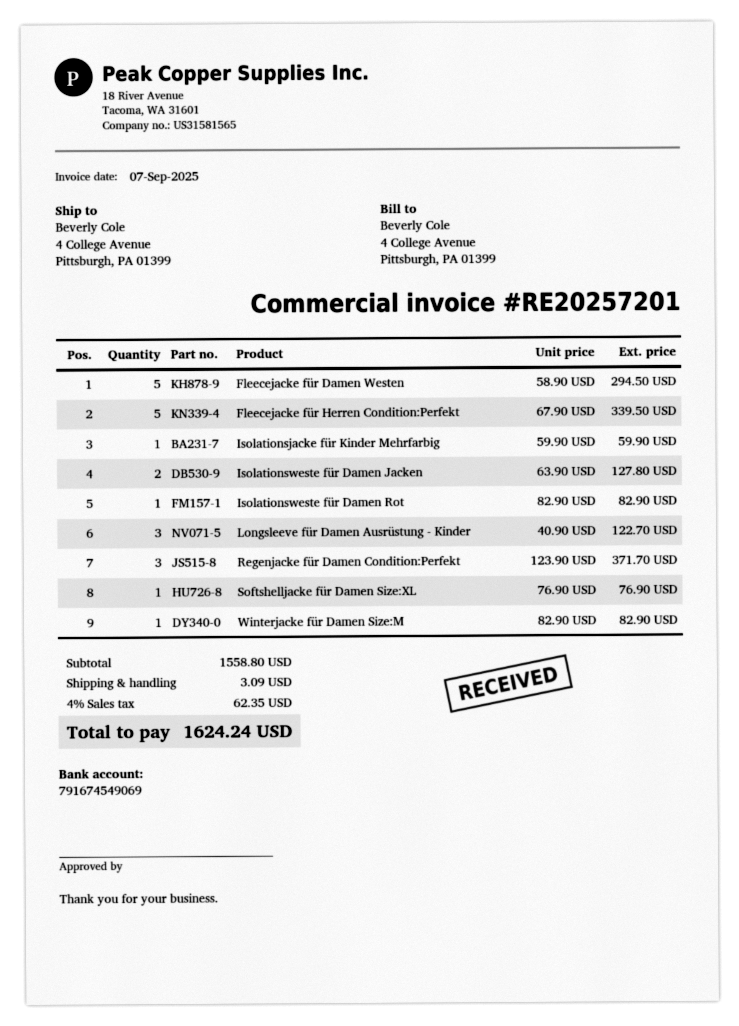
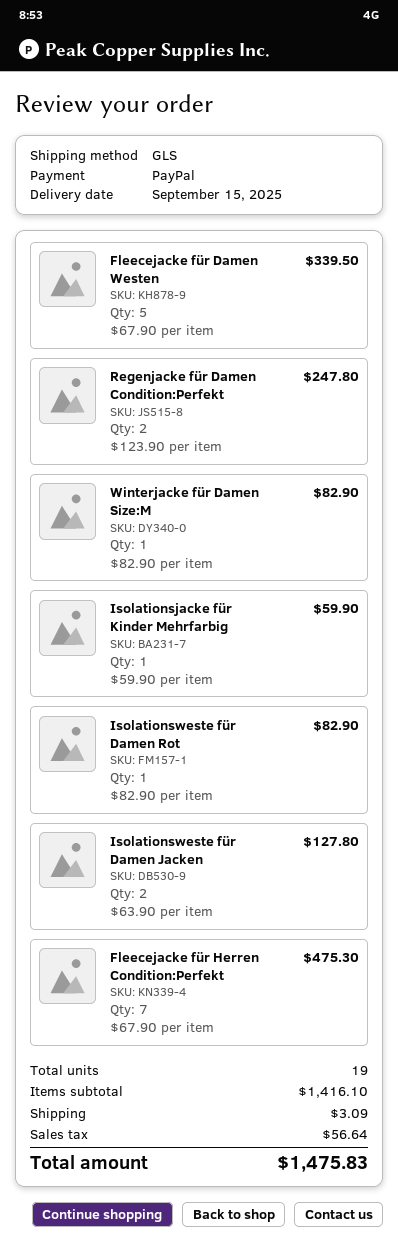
Fleecejacke für Damen Westen: 5 x 58.90 = 294.50 -> 5 x 67.90 = 339.50
Fleecejacke für Herren Condition:Perfekt: 5 x 67.90 = 339.50 -> 7 x 67.90 = 475.30
Longsleeve für Damen Ausrüstung - Kinder: 3 x 40.90 = 122.70 -> none
Regenjacke für Damen Condition:Perfekt: 3 x 123.90 = 371.70 -> 2 x 123.90 = 247.80
Softshelljacke für Damen Size:XL: 1 x 76.90 = 76.90 -> none
subtotal: 1558.80 -> 1416.10
tax: 62.35 -> 56.64
total: 1624.24 -> 1475.83

